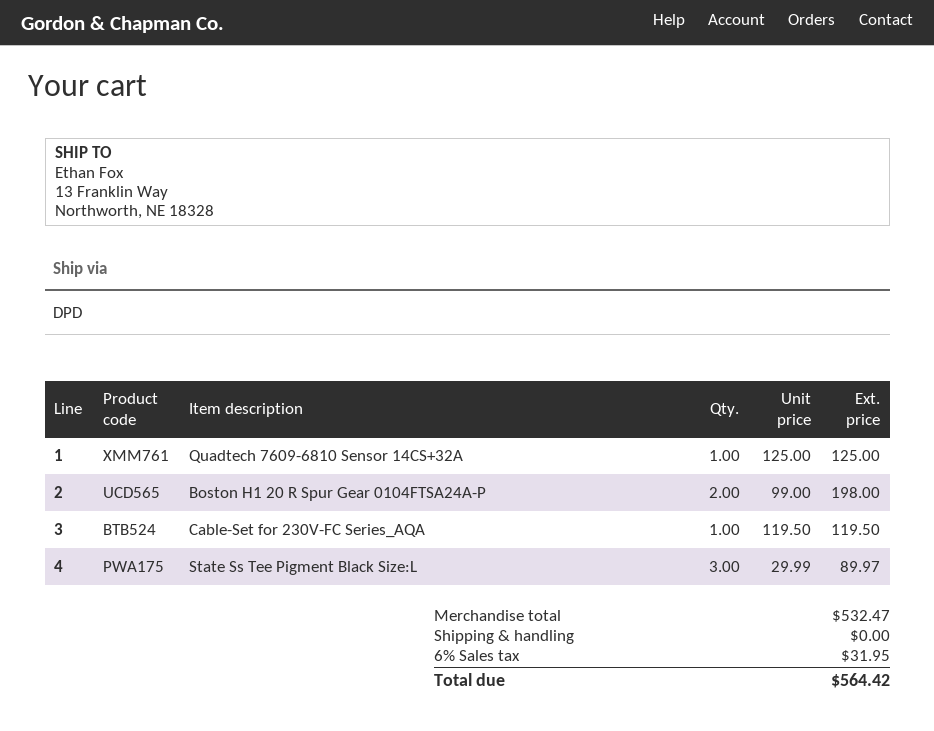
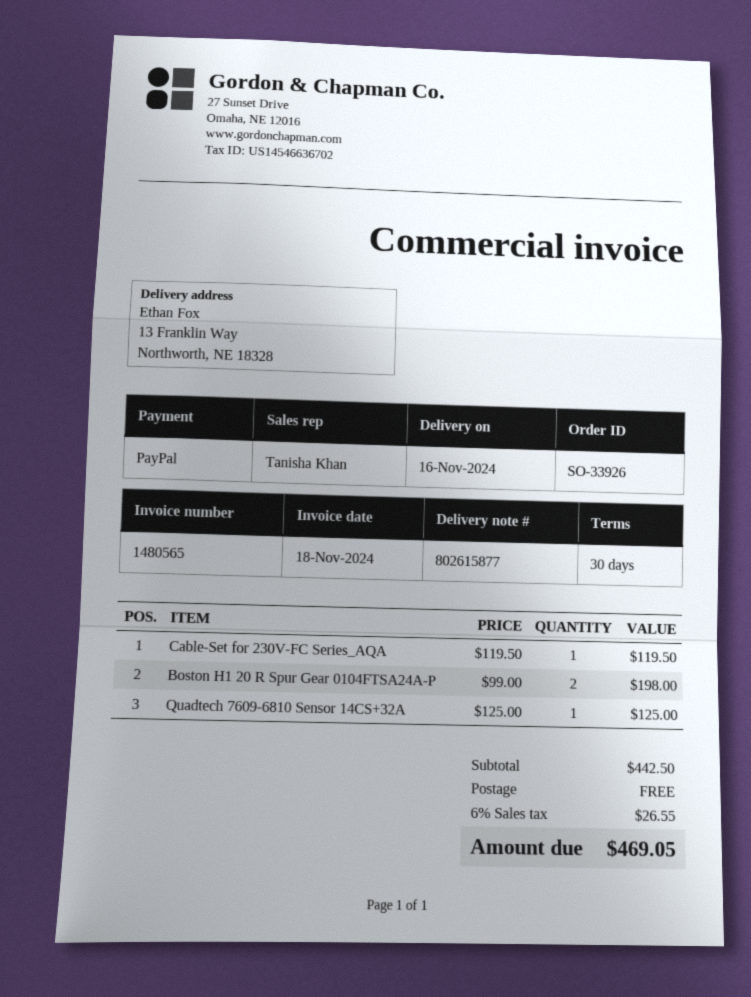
State Ss Tee Pigment Black Size:L: 3 x 29.99 = 89.97 -> none
subtotal: 532.47 -> 442.50
tax: 6% = 31.95 -> 6% = 26.55
total: 564.42 -> 469.05

